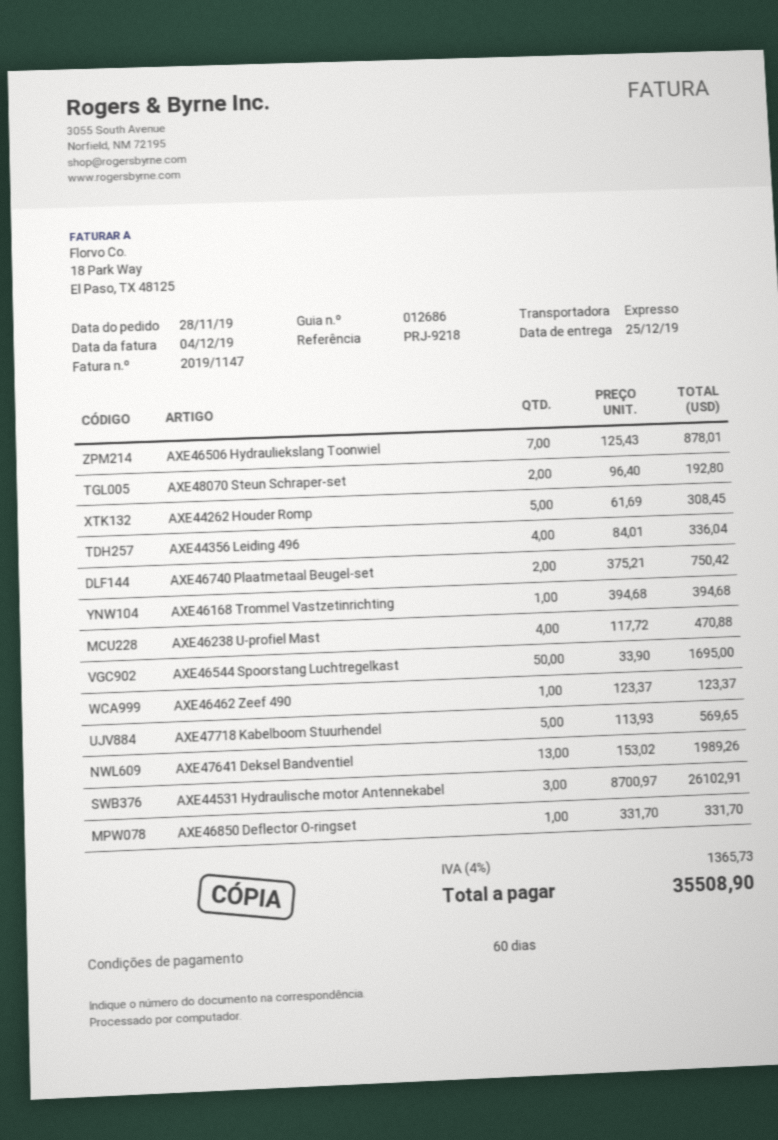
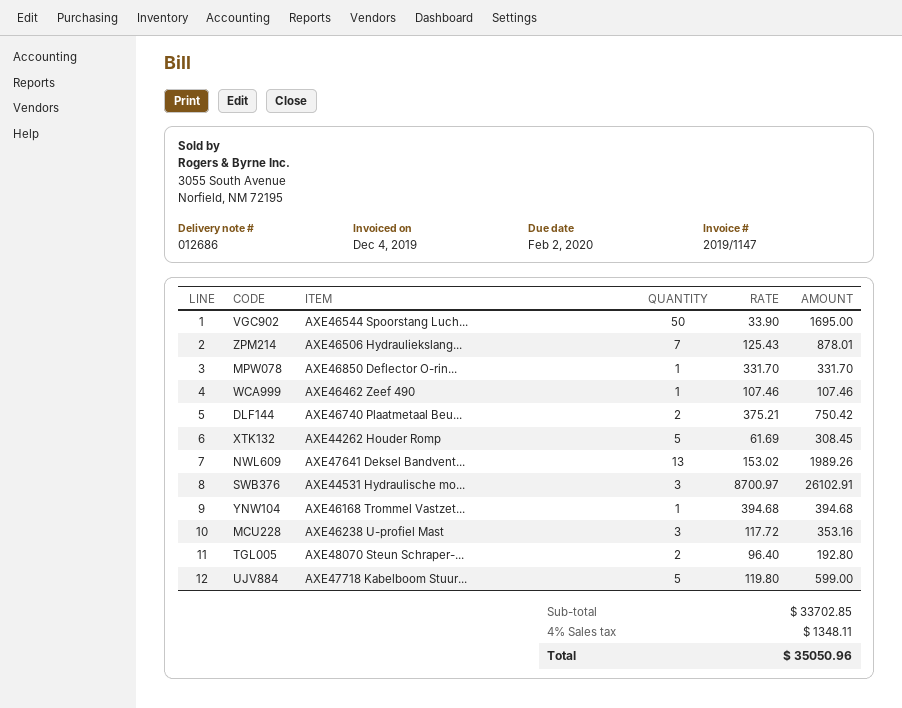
AXE44356 Leiding 496: 4 x 84.01 = 336.04 -> none
AXE46238 U-profiel Mast: 4 x 117.72 = 470.88 -> 3 x 117.72 = 353.16
AXE46462 Zeef 490: 1 x 123.37 = 123.37 -> 1 x 107.46 = 107.46
AXE47718 Kabelboom Stuurhendel: 5 x 113.93 = 569.65 -> 5 x 119.80 = 599.00
tax: 4% = 1365.73 -> 4% = 1348.11
total: 35508.90 -> 35050.96

